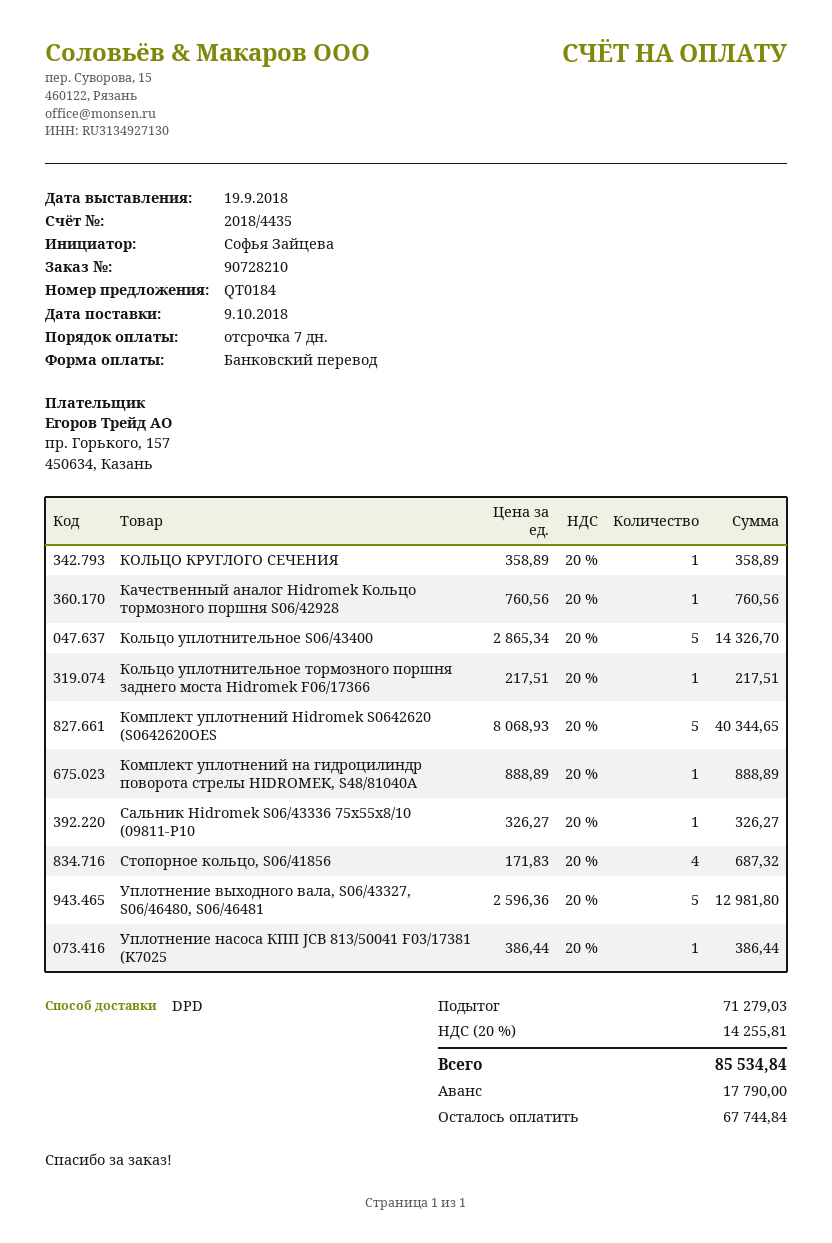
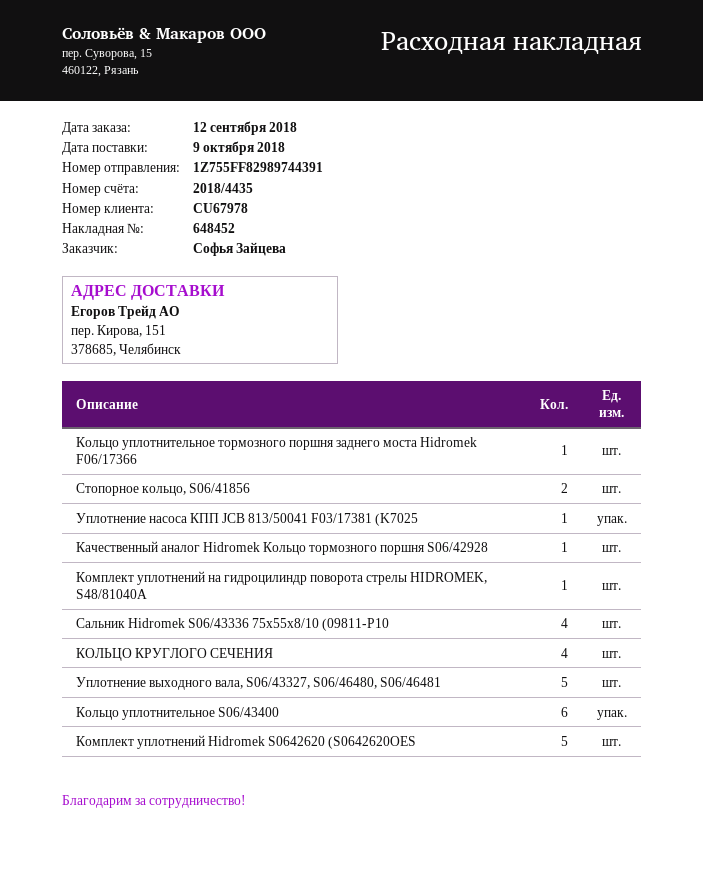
КОЛЬЦО КРУГЛОГО СЕЧЕНИЯ: 1 -> 4
Кольцо уплотнительное S06/43400: 5 -> 6
Сальник Hidromek S06/43336 75x55x8/10 (09811-P10: 1 -> 4
Стопорное кольцо, S06/41856: 4 -> 2

